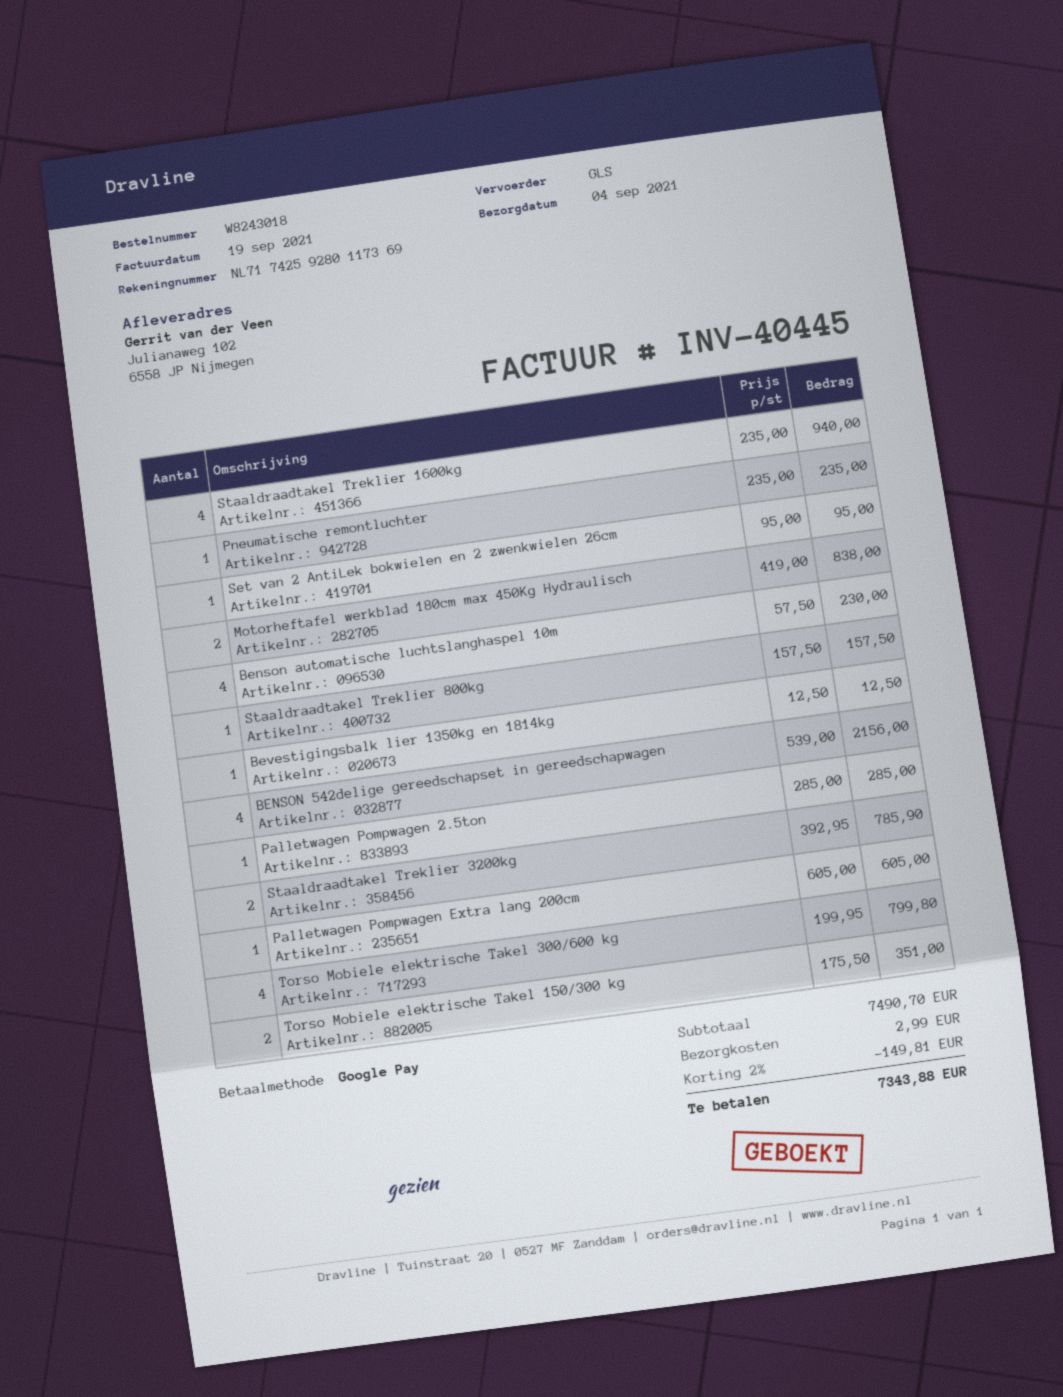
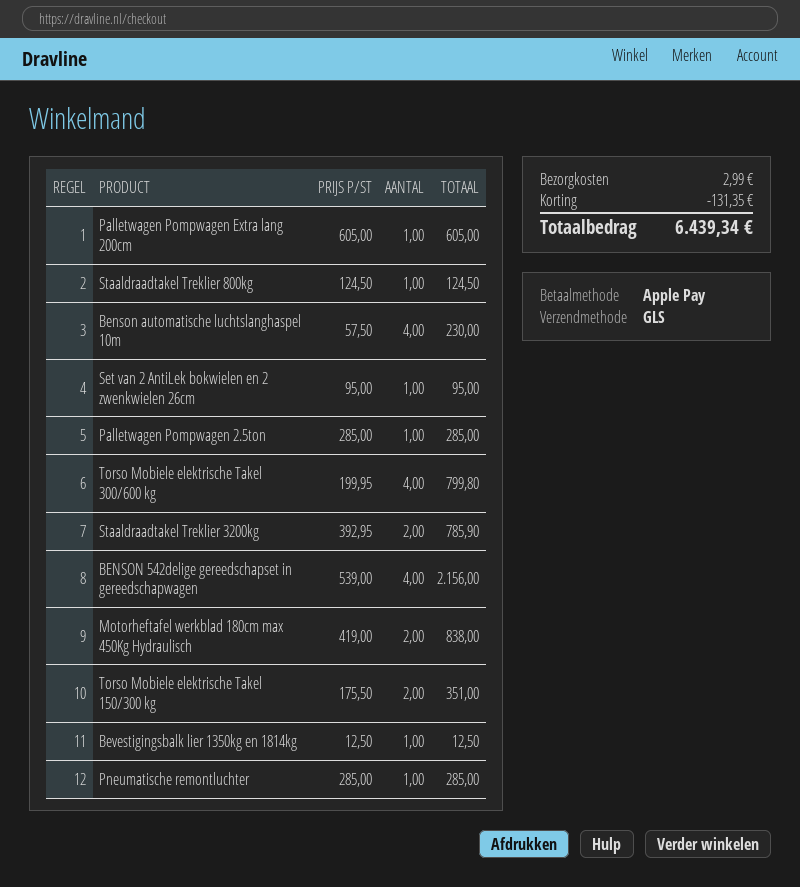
payment method: Google Pay -> Apple Pay
Staaldraadtakel Treklier 1600kg: 4 x 235.00 = 940.00 -> none
Pneumatische remontluchter: 1 x 235.00 = 235.00 -> 1 x 285.00 = 285.00
Staaldraadtakel Treklier 800kg: 1 x 157.50 = 157.50 -> 1 x 124.50 = 124.50
discount: 149.81 -> 131.35
total: 7343.88 -> 6439.34

